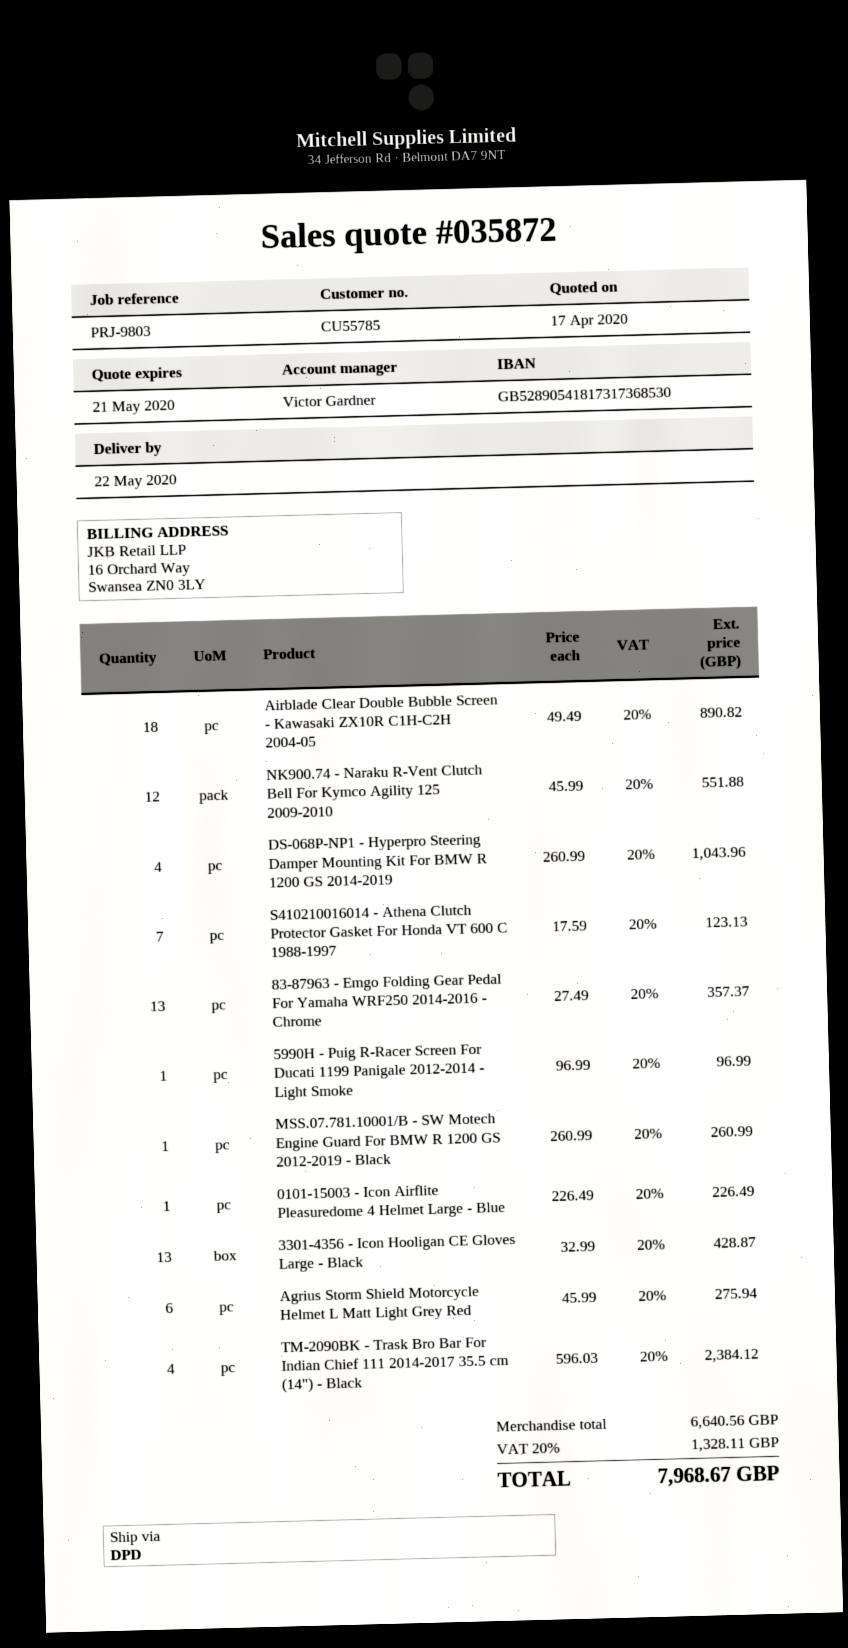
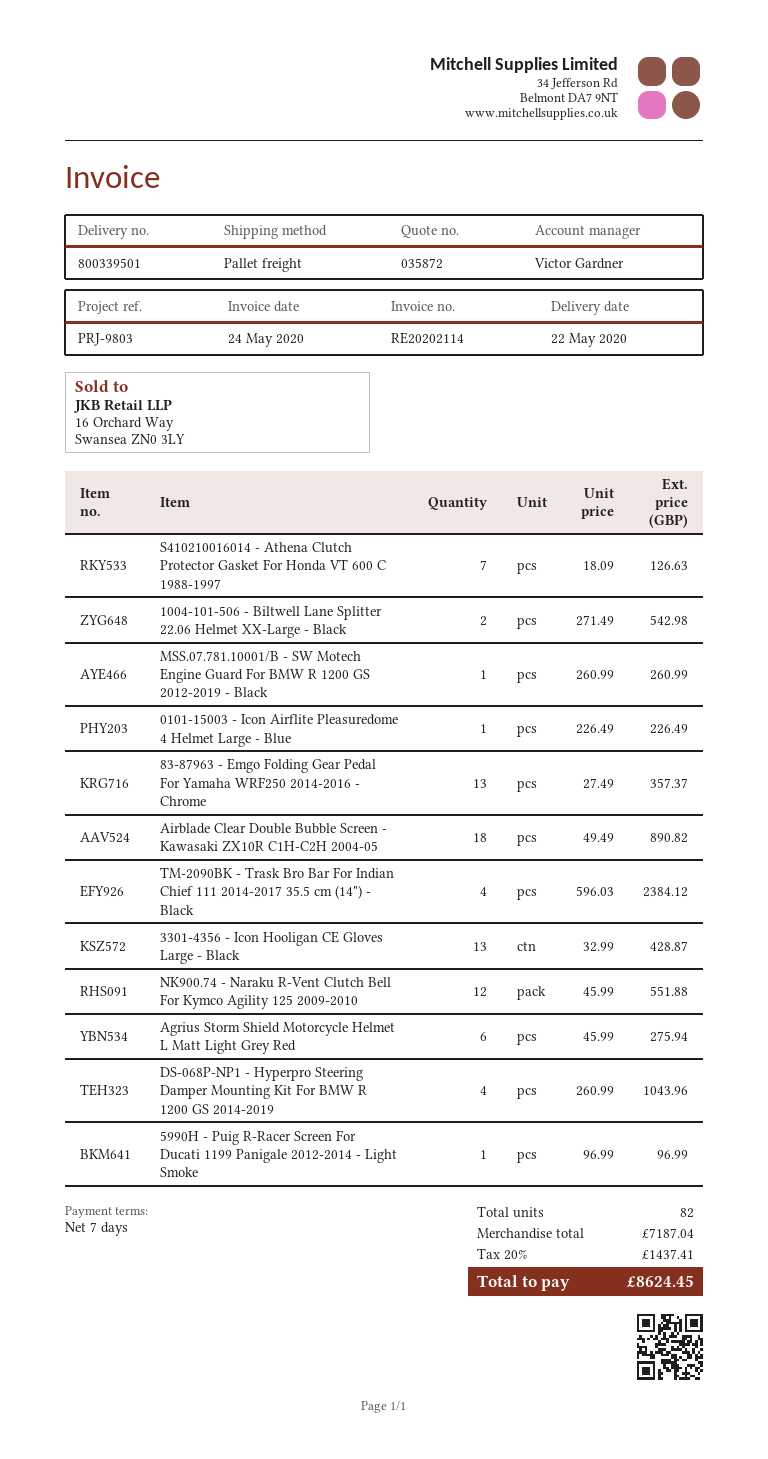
shipping method: DPD -> pallet freight
S410210016014 - Athena Clutch Protector Gasket For Honda VT 600 C 1988-1997: 7 x 17.59 = 123.13 -> 7 x 18.09 = 126.63
1004-101-506 - Biltwell Lane Splitter 22.06 Helmet XX-Large - Black: none -> 2 x 271.49 = 542.98
subtotal: 6640.56 -> 7187.04
tax: 20% = 1328.11 -> 20% = 1437.41
total: 7968.67 -> 8624.45

